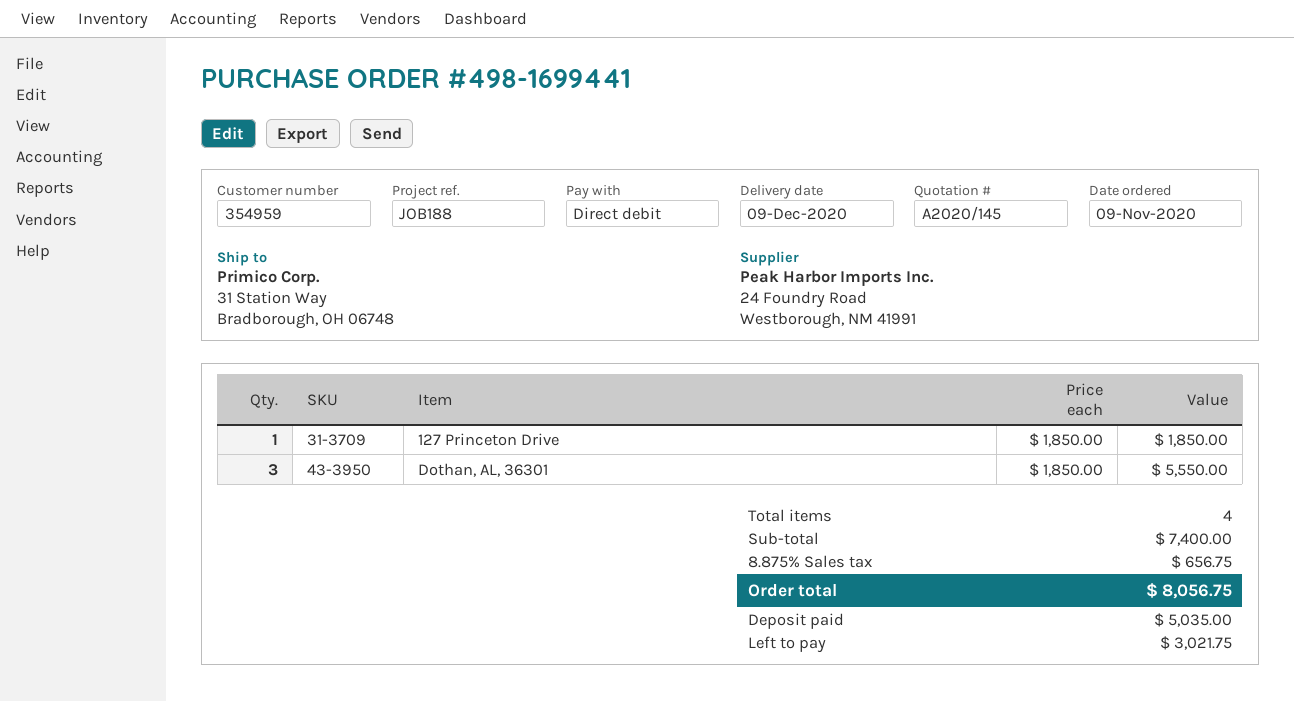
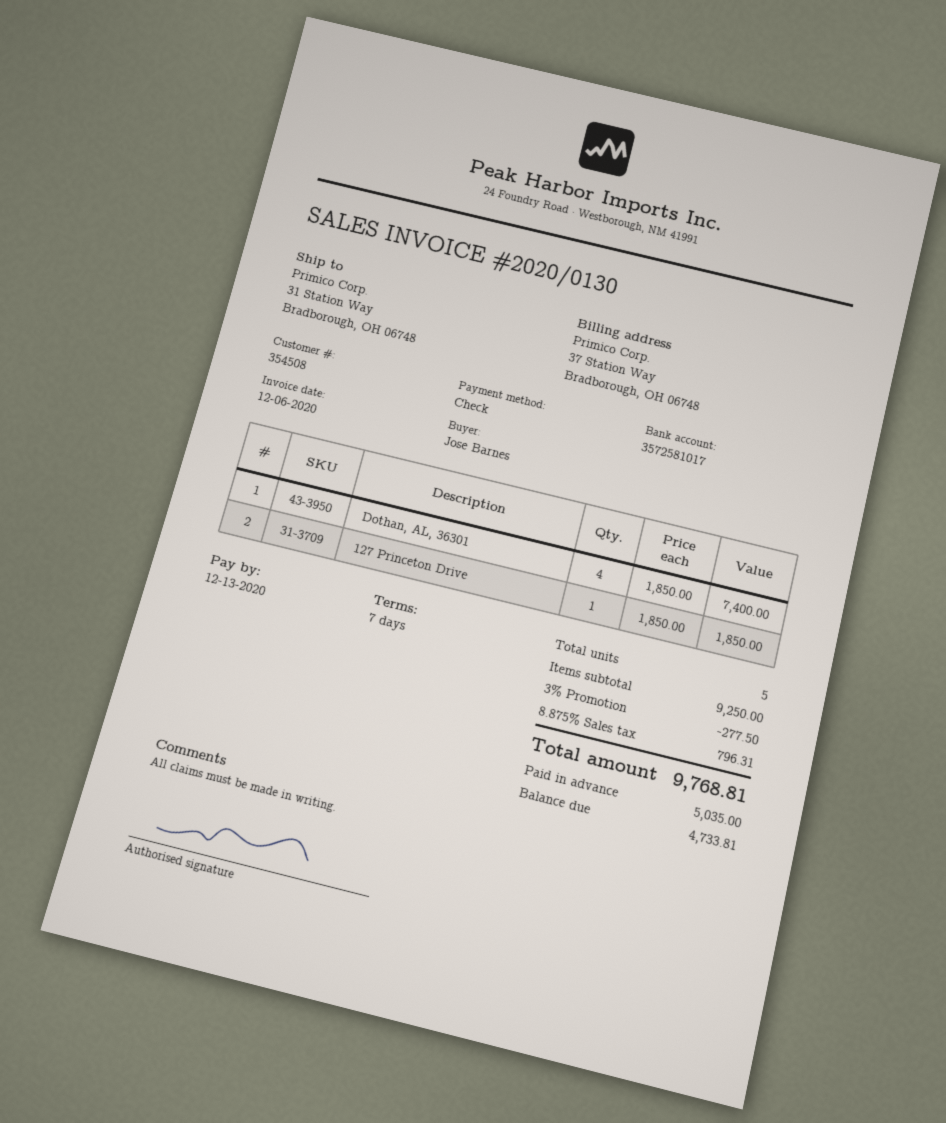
customer number: 354959 -> 354508
payment method: direct debit -> cheque
Dothan, AL, 36301: 3 x 1850.00 = 5550.00 -> 4 x 1850.00 = 7400.00
total quantity: 4 -> 5
subtotal: 7400.00 -> 9250.00
discount: none -> 3% = 277.50
tax: 8.875% = 656.75 -> 8.875% = 796.31
total: 8056.75 -> 9768.81
balance: 3021.75 -> 4733.81

